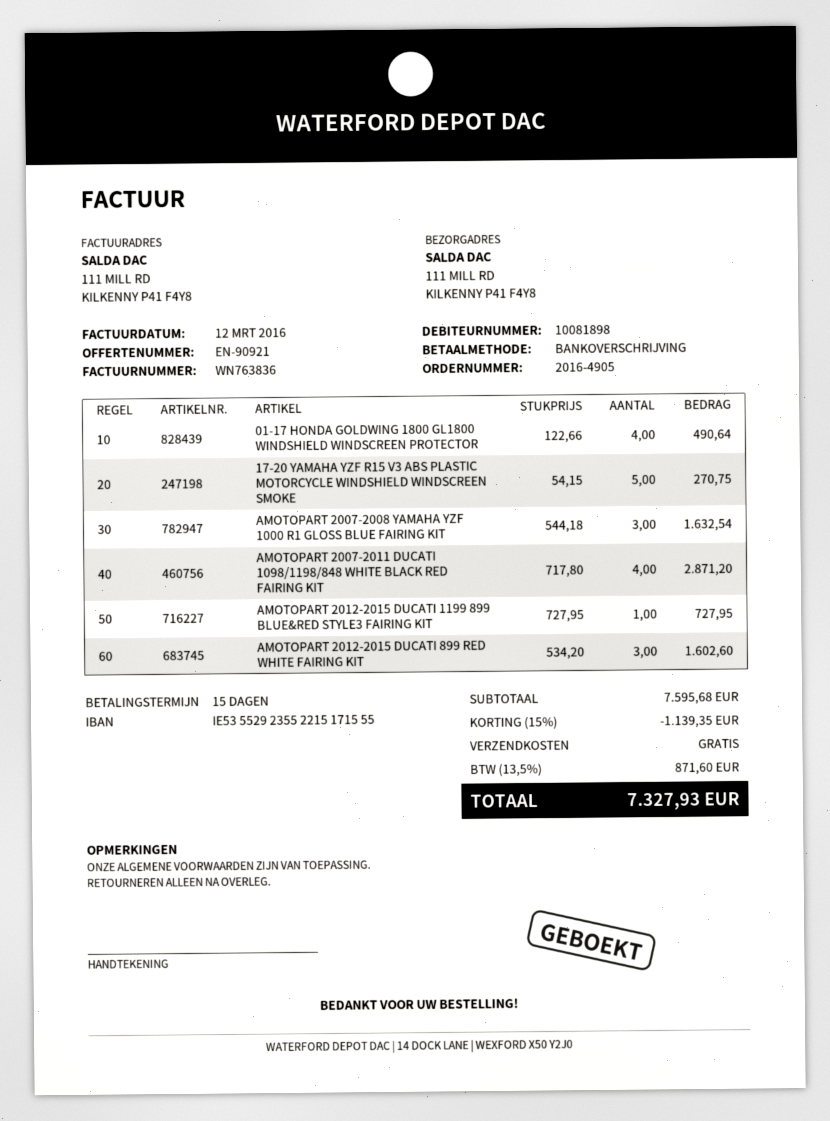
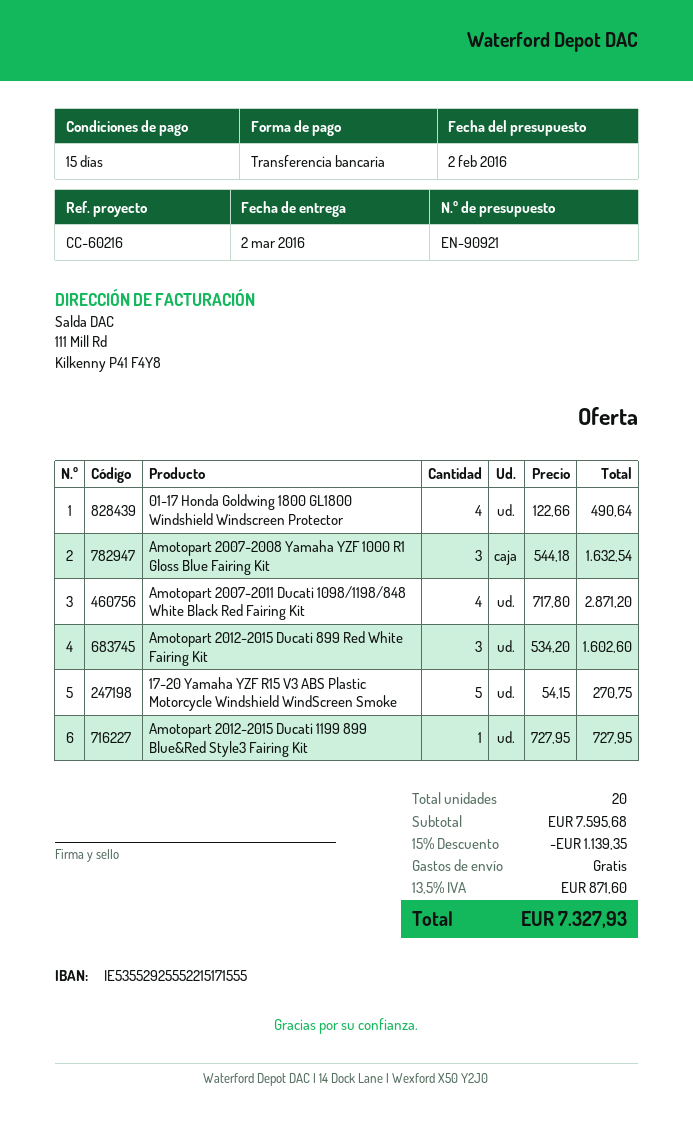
bank account: IE53552923552215171555 -> IE53552925552215171555

